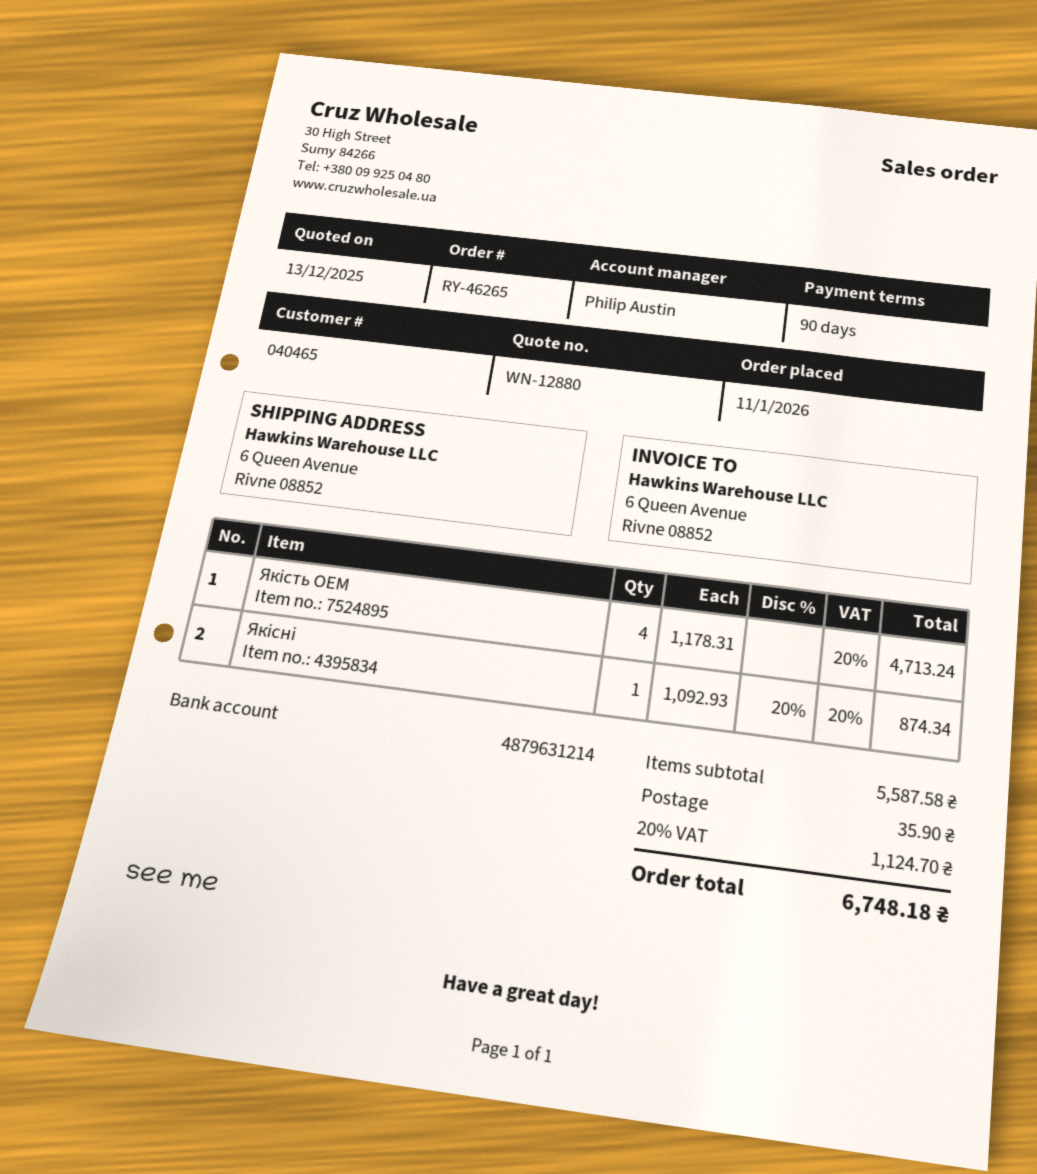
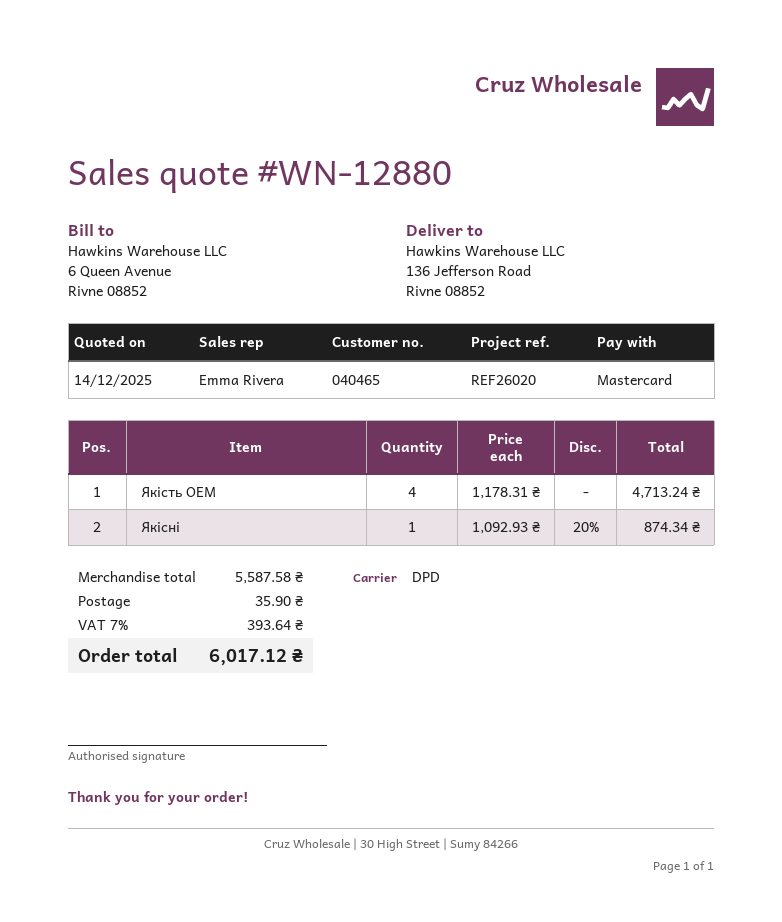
quote date: 2025-12-13 -> 2025-12-14
sales rep: Philip Austin -> Emma Rivera
ship to: 6 Queen Avenue, Rivne 08852 -> 136 Jefferson Road, Rivne 08852
tax: 20% = 1124.70 -> 7% = 393.64
total: 6748.18 -> 6017.12

